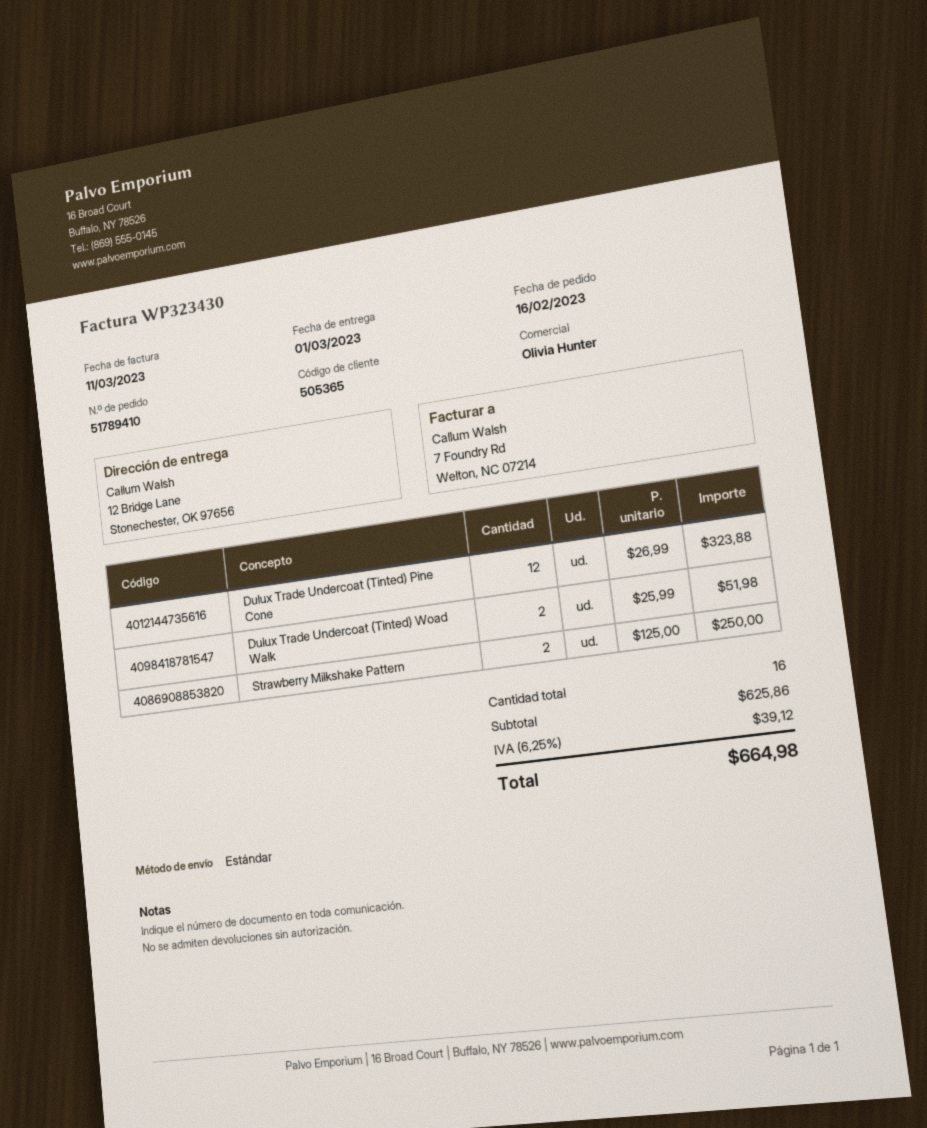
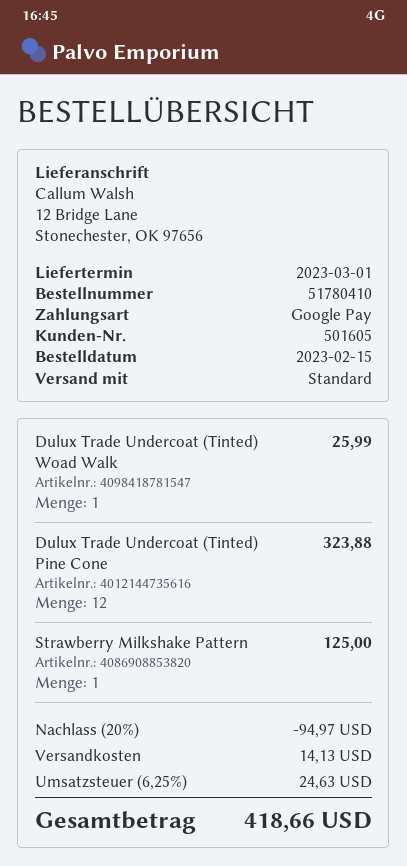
order number: 51789410 -> 51780410
order date: 2023-02-16 -> 2023-02-15
customer number: 505365 -> 501605
Dulux Trade Undercoat (Tinted) Woad Walk: 2 for 51.98 -> 1 for 25.99
Strawberry Milkshake Pattern: 2 for 250.00 -> 1 for 125.00
discount: none -> 20% = 94.97
shipping: none -> 14.13
tax: 6.25% = 39.12 -> 6.25% = 24.63
total: 664.98 -> 418.66

